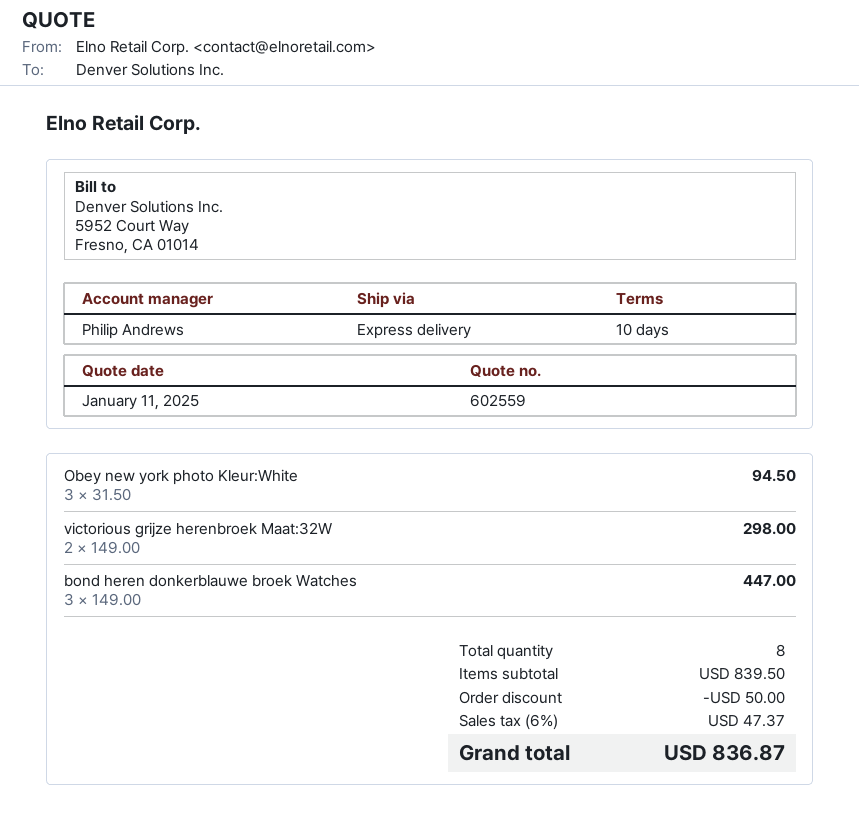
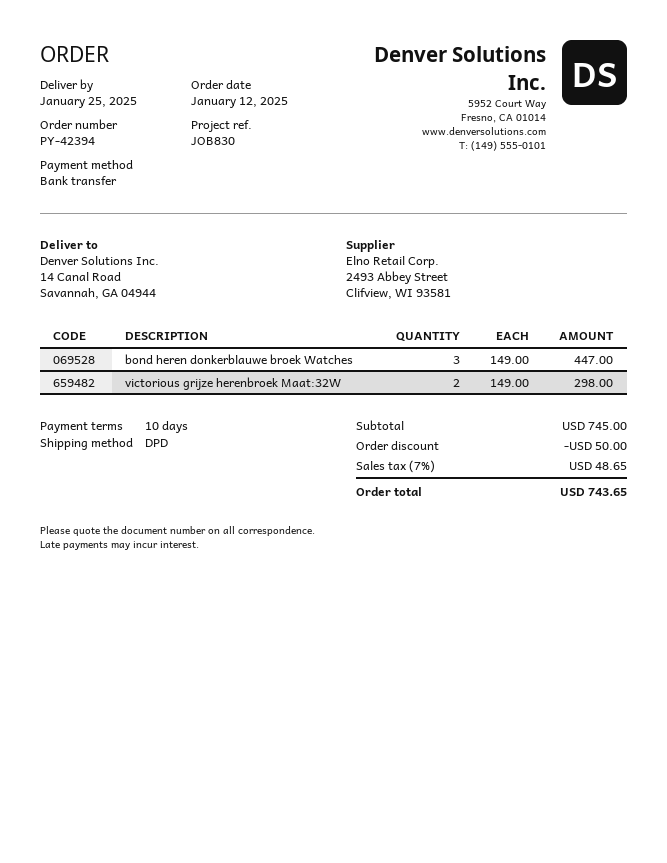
shipping method: express -> DPD
Obey new york photo Kleur:White: 3 x 31.50 = 94.50 -> none
subtotal: 839.50 -> 745.00
tax: 6% = 47.37 -> 7% = 48.65
total: 836.87 -> 743.65

